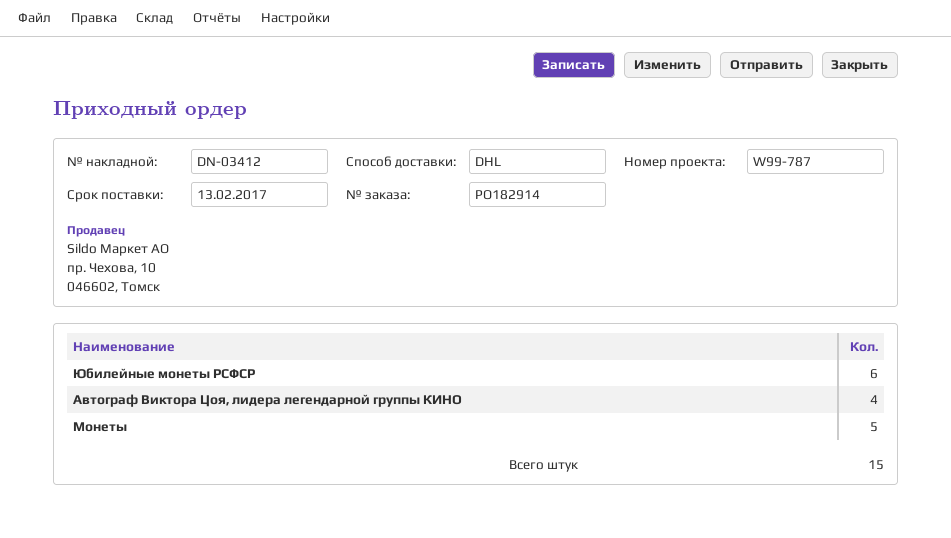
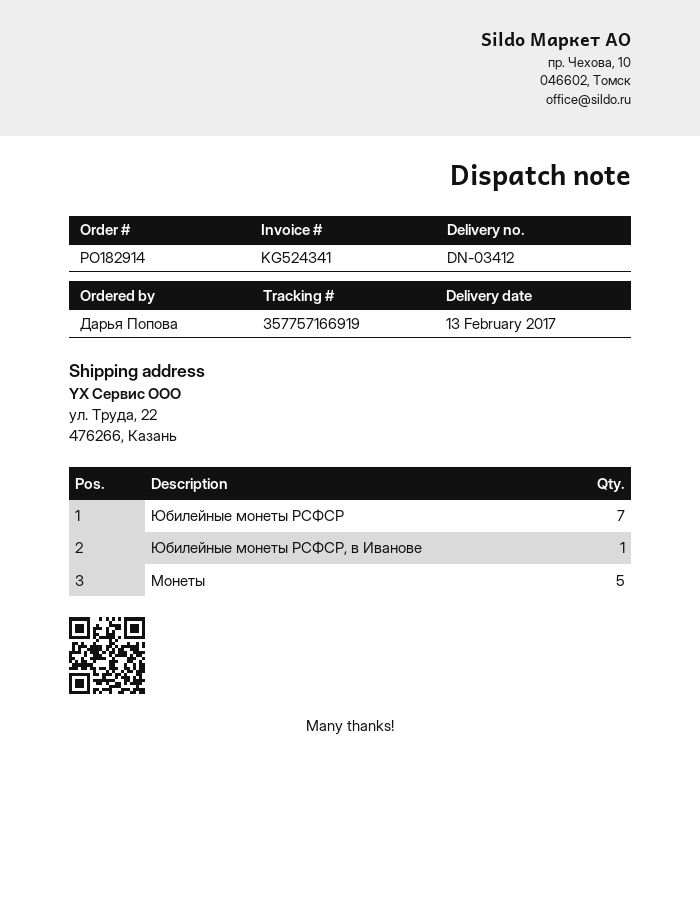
Юбилейные монеты РСФСР: 6 -> 7
Автограф Виктора Цоя, лидера легендарной группы КИНО: 4 -> none
Юбилейные монеты РСФСР, в Иванове: none -> 1

